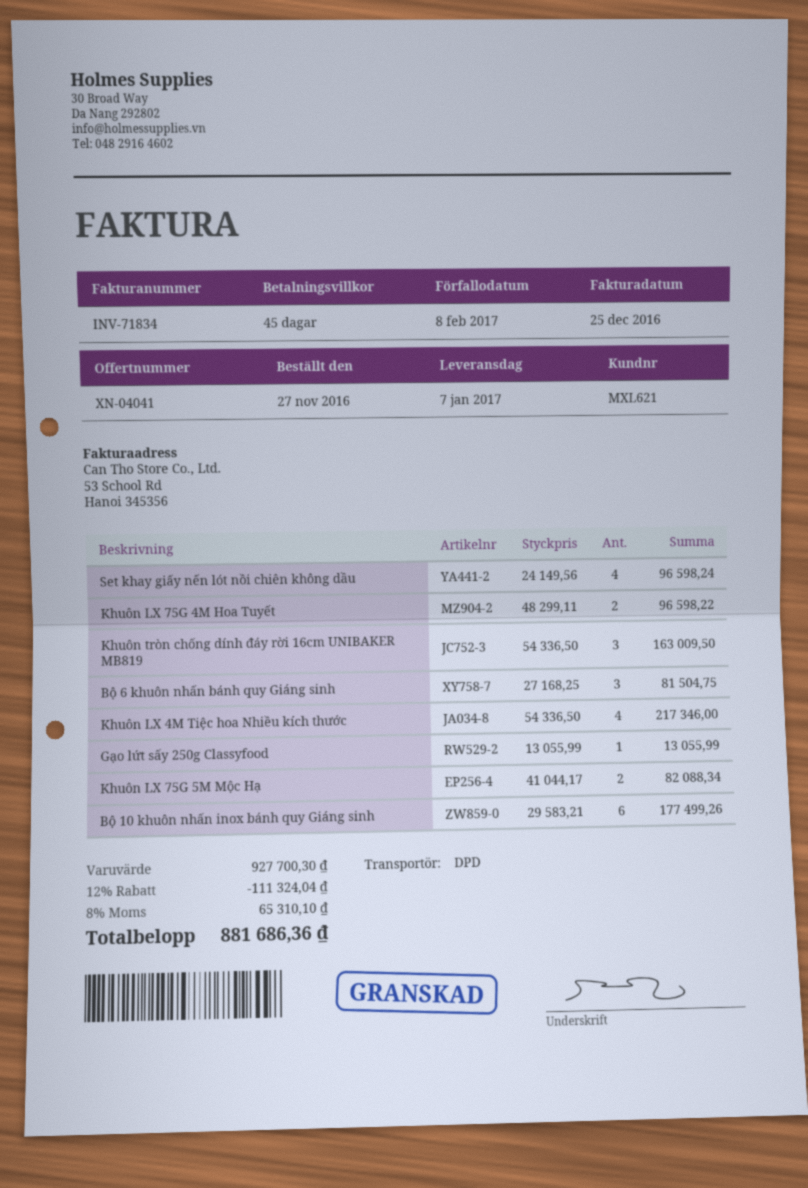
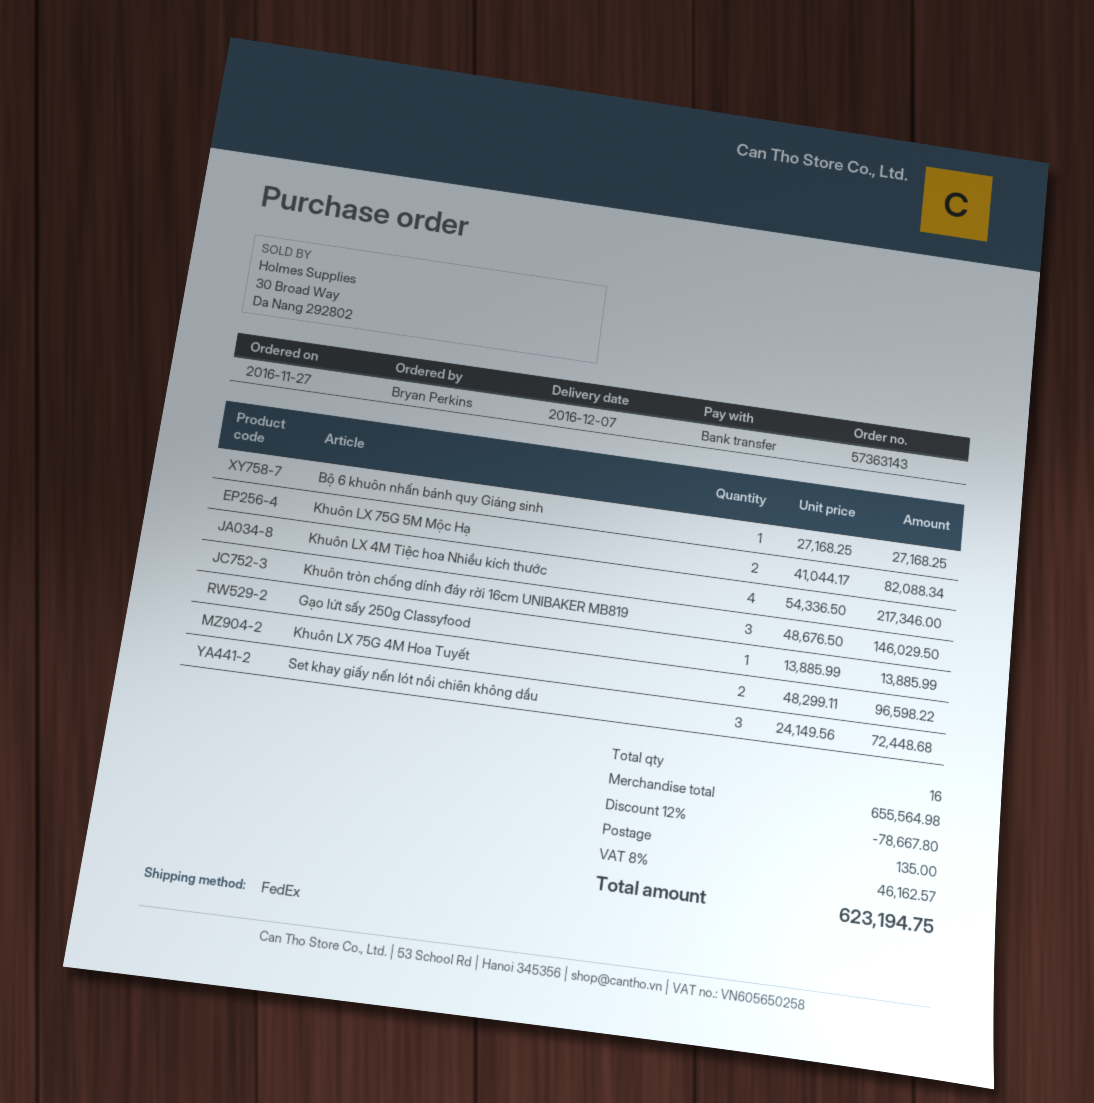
delivery date: 2017-01-07 -> 2016-12-07
shipping method: DPD -> FedEx
Set khay giấy nến lót nồi chiên không dầu: 4 x 24149.56 = 96598.24 -> 3 x 24149.56 = 72448.68
Khuôn tròn chống dính đáy rời 16cm UNIBAKER MB819: 3 x 54336.50 = 163009.50 -> 3 x 48676.50 = 146029.50
Bộ 6 khuôn nhấn bánh quy Giáng sinh: 3 x 27168.25 = 81504.75 -> 1 x 27168.25 = 27168.25
Gạo lứt sấy 250g Classyfood: 1 x 13055.99 = 13055.99 -> 1 x 13885.99 = 13885.99
Bộ 10 khuôn nhấn inox bánh quy Giáng sinh: 6 x 29583.21 = 177499.26 -> none
subtotal: 927700.30 -> 655564.98
discount: 12% = 111324.04 -> 12% = 78667.80
shipping: none -> 135.00
tax: 8% = 65310.10 -> 8% = 46162.57
total: 881686.36 -> 623194.75

